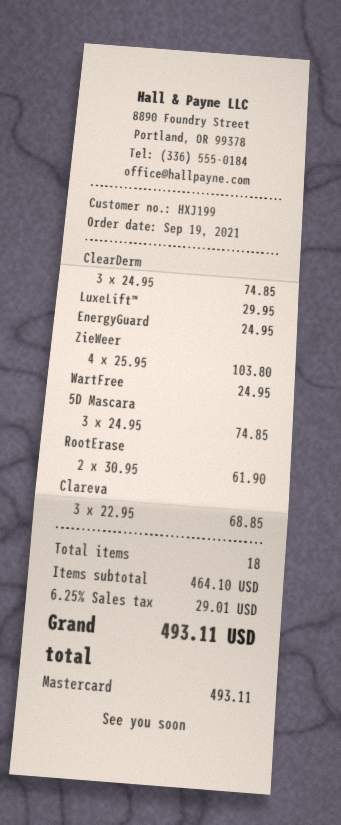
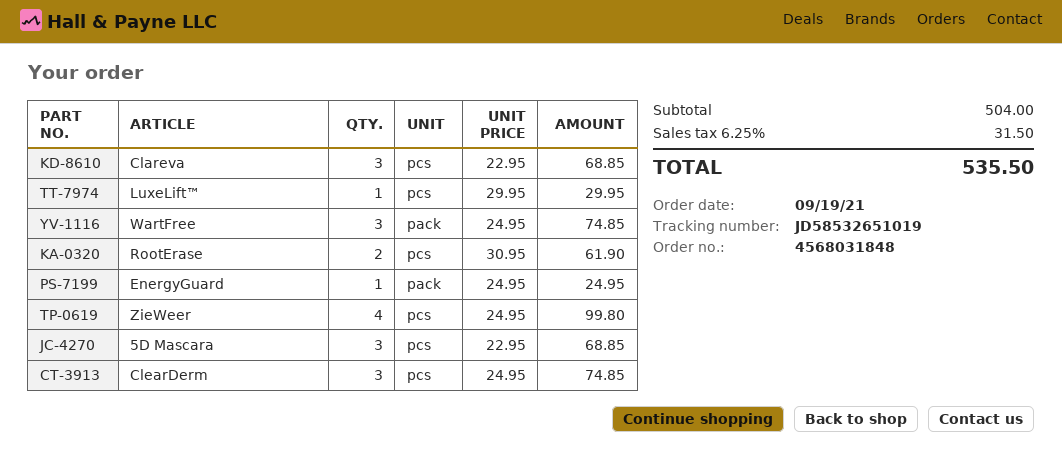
ZieWeer: 4 x 25.95 = 103.80 -> 4 x 24.95 = 99.80
WartFree: 1 x 24.95 = 24.95 -> 3 x 24.95 = 74.85
5D Mascara: 3 x 24.95 = 74.85 -> 3 x 22.95 = 68.85
subtotal: 464.10 -> 504.00
tax: 6.25% = 29.01 -> 6.25% = 31.50
total: 493.11 -> 535.50

